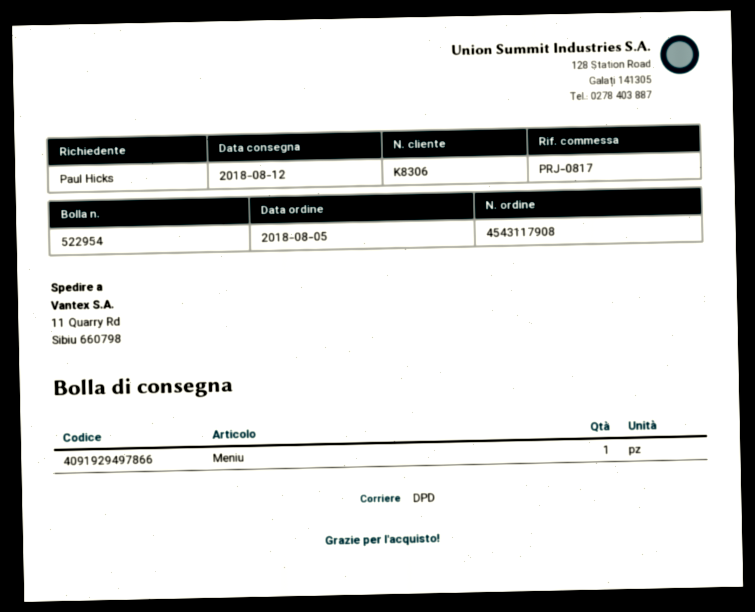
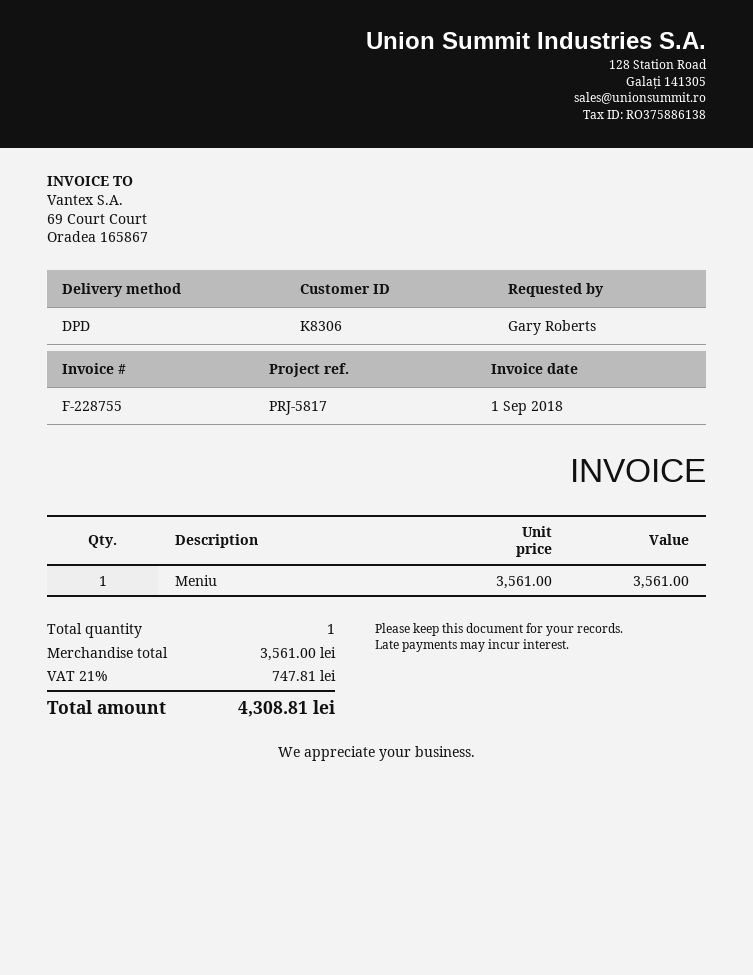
reference: PRJ-0817 -> PRJ-5817
ordered by: Paul Hicks -> Gary Roberts

